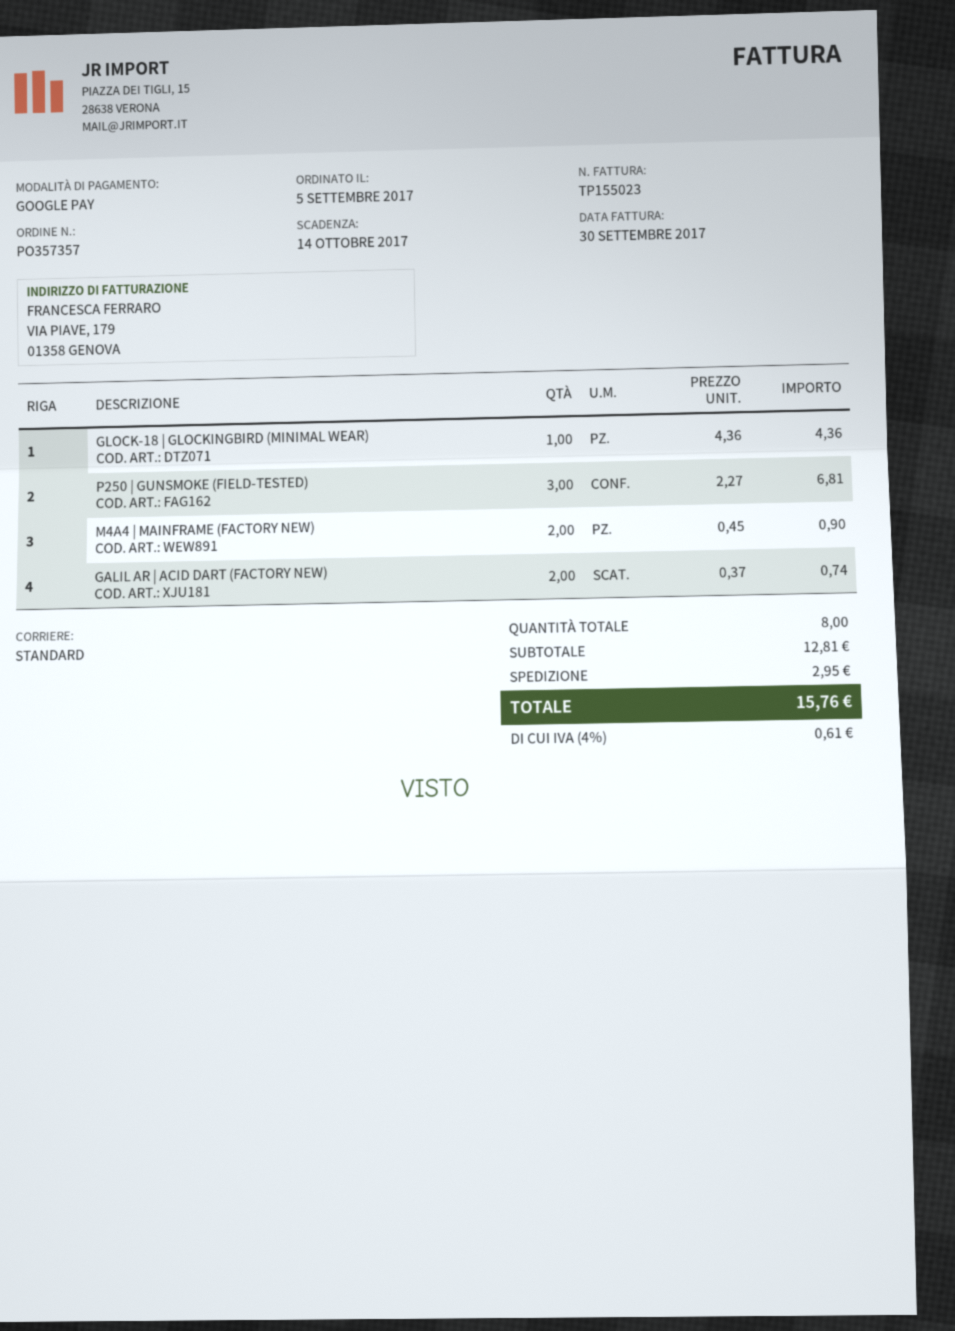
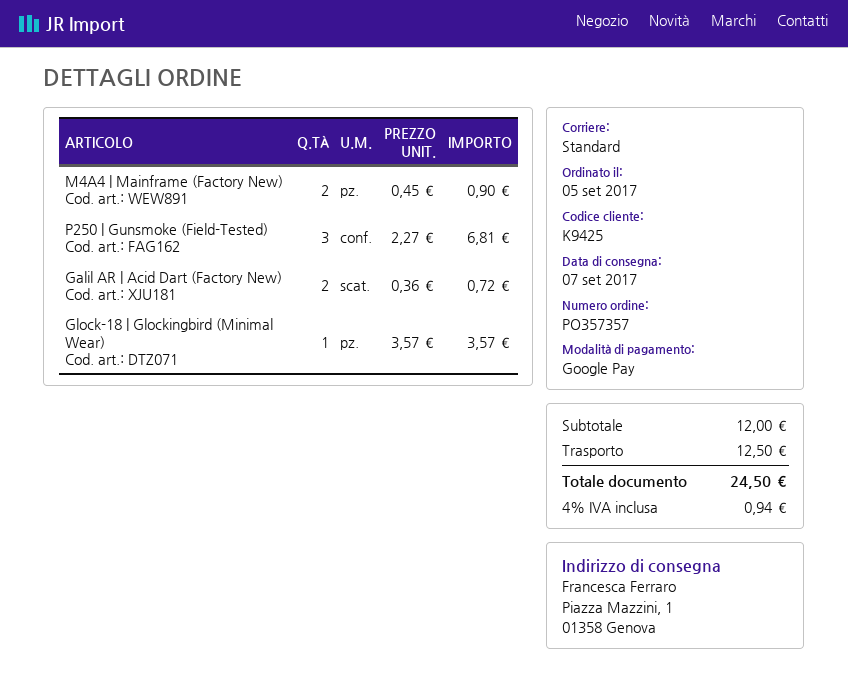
GLOCK-18 | GLOCKINGBIRD (MINIMAL WEAR): 1 x 4.36 = 4.36 -> 1 x 3.57 = 3.57
GALIL AR | ACID DART (FACTORY NEW): 2 x 0.37 = 0.74 -> 2 x 0.36 = 0.72
subtotal: 12.81 -> 12.00
shipping: 2.95 -> 12.50
tax: 4% = 0.61 -> 4% = 0.94
total: 15.76 -> 24.50

